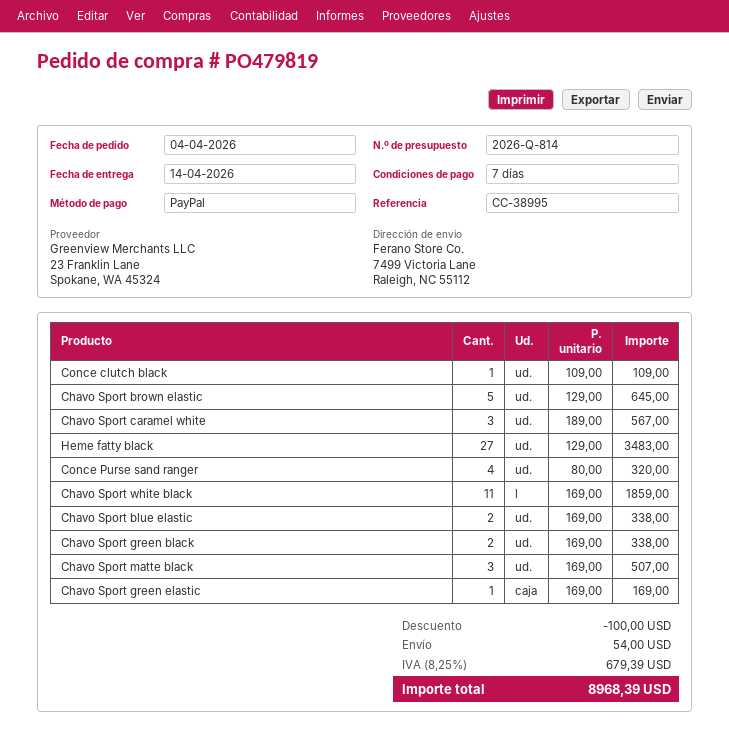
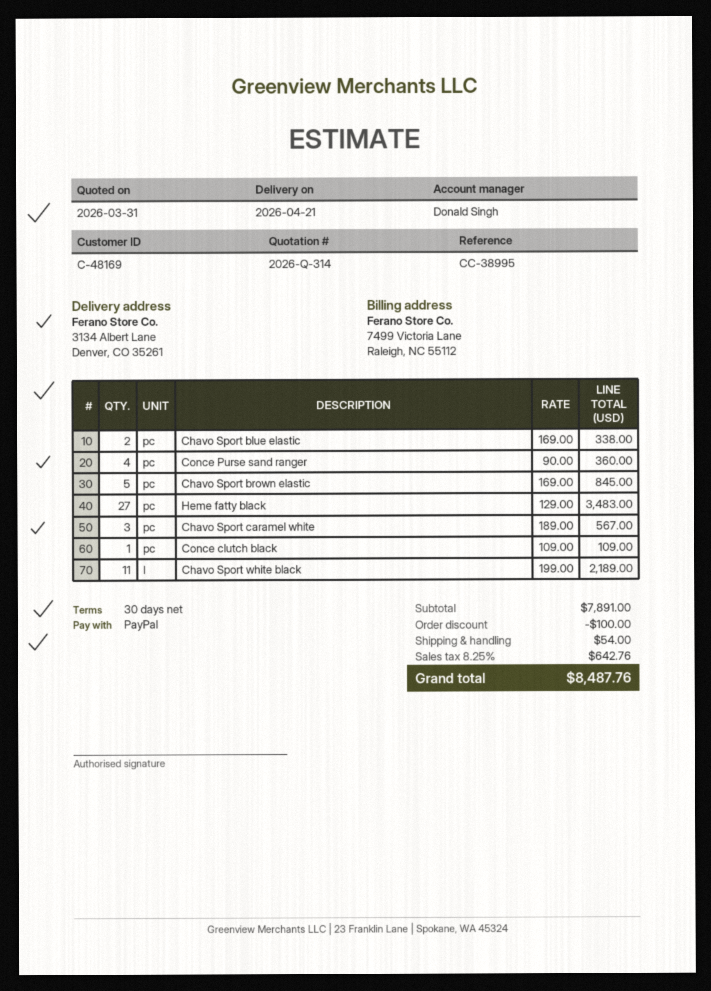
quote number: 2026-Q-814 -> 2026-Q-314
delivery date: 2026-04-14 -> 2026-04-21
payment terms: 7 days -> 30 days
ship to: 7499 Victoria Lane, Raleigh, NC 55112 -> 3134 Albert Lane, Denver, CO 35261
Chavo Sport brown elastic: 5 x 129.00 = 645.00 -> 5 x 169.00 = 845.00
Conce Purse sand ranger: 4 x 80.00 = 320.00 -> 4 x 90.00 = 360.00
Chavo Sport white black: 11 x 169.00 = 1859.00 -> 11 x 199.00 = 2189.00
Chavo Sport green black: 2 x 169.00 = 338.00 -> none
Chavo Sport matte black: 3 x 169.00 = 507.00 -> none
Chavo Sport green elastic: 1 x 169.00 = 169.00 -> none
tax: 8.25% = 679.39 -> 8.25% = 642.76
total: 8968.39 -> 8487.76

